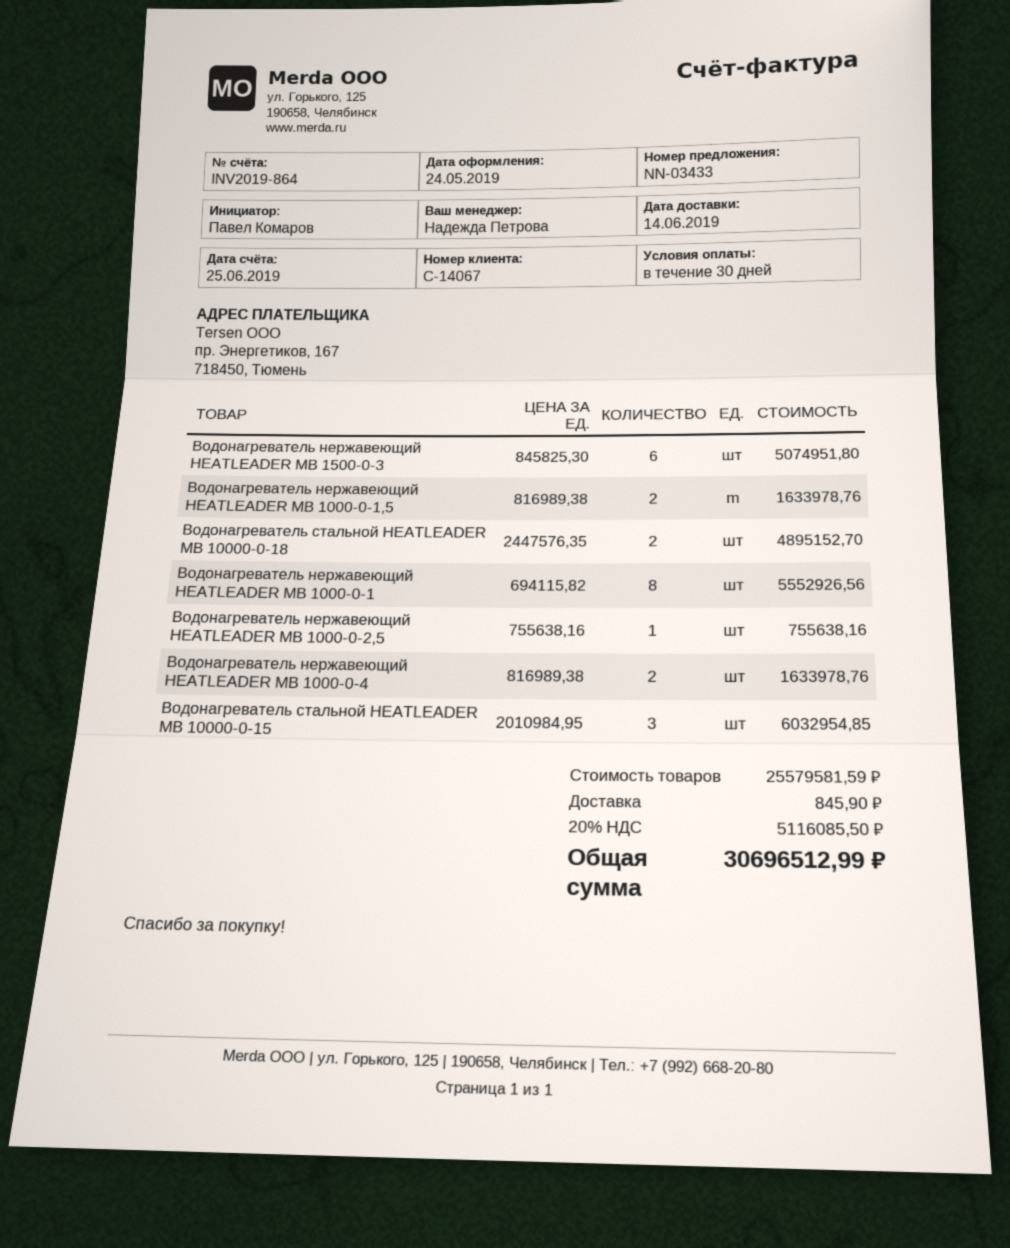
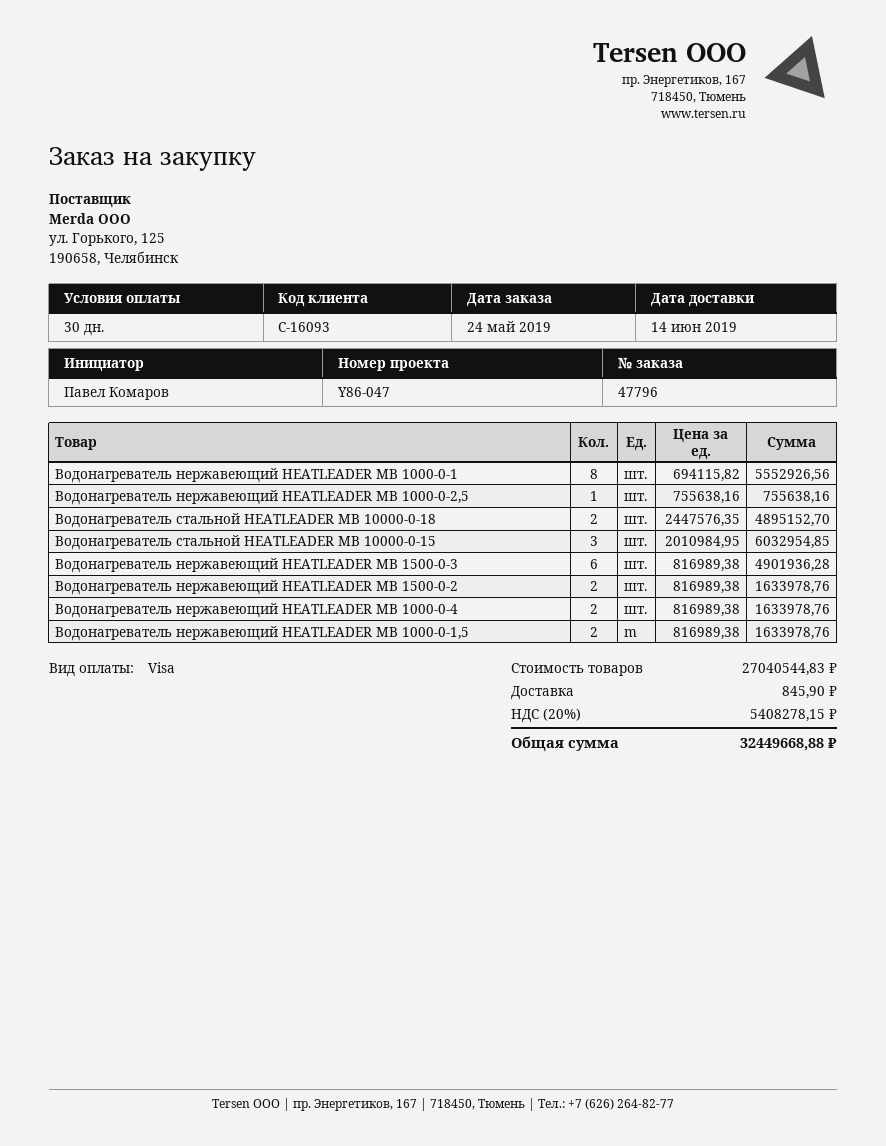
customer number: C-14067 -> C-16093
Водонагреватель нержавеющий HEATLEADER MB 1500-0-3: 6 x 845825.30 = 5074951.80 -> 6 x 816989.38 = 4901936.28
Водонагреватель нержавеющий HEATLEADER MB 1500-0-2: none -> 2 x 816989.38 = 1633978.76
subtotal: 25579581.59 -> 27040544.83
tax: 20% = 5116085.50 -> 20% = 5408278.15
total: 30696512.99 -> 32449668.88

